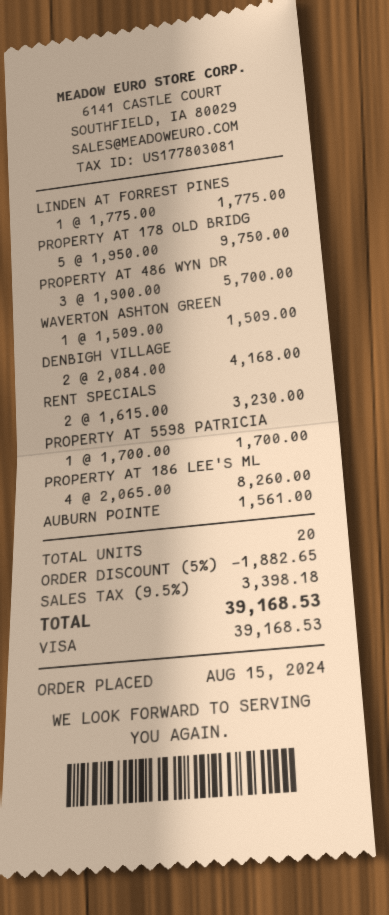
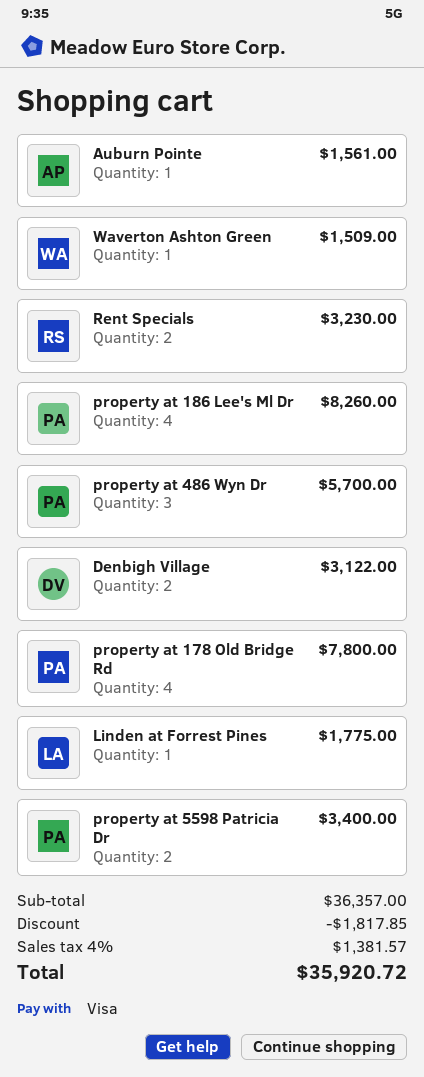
PROPERTY AT 178 OLD BRIDG: 5 for 9750.00 -> 4 for 7800.00
DENBIGH VILLAGE: 2 for 4168.00 -> 2 for 3122.00
PROPERTY AT 5598 PATRICIA: 1 for 1700.00 -> 2 for 3400.00
discount: 1882.65 -> 1817.85
tax: 9.5% = 3398.18 -> 4% = 1381.57
total: 39168.53 -> 35920.72

